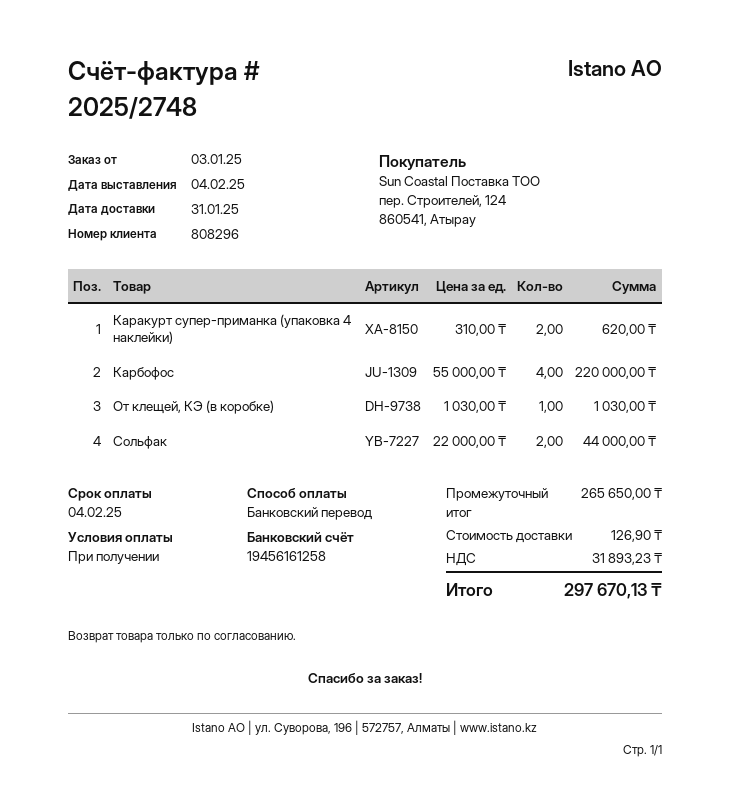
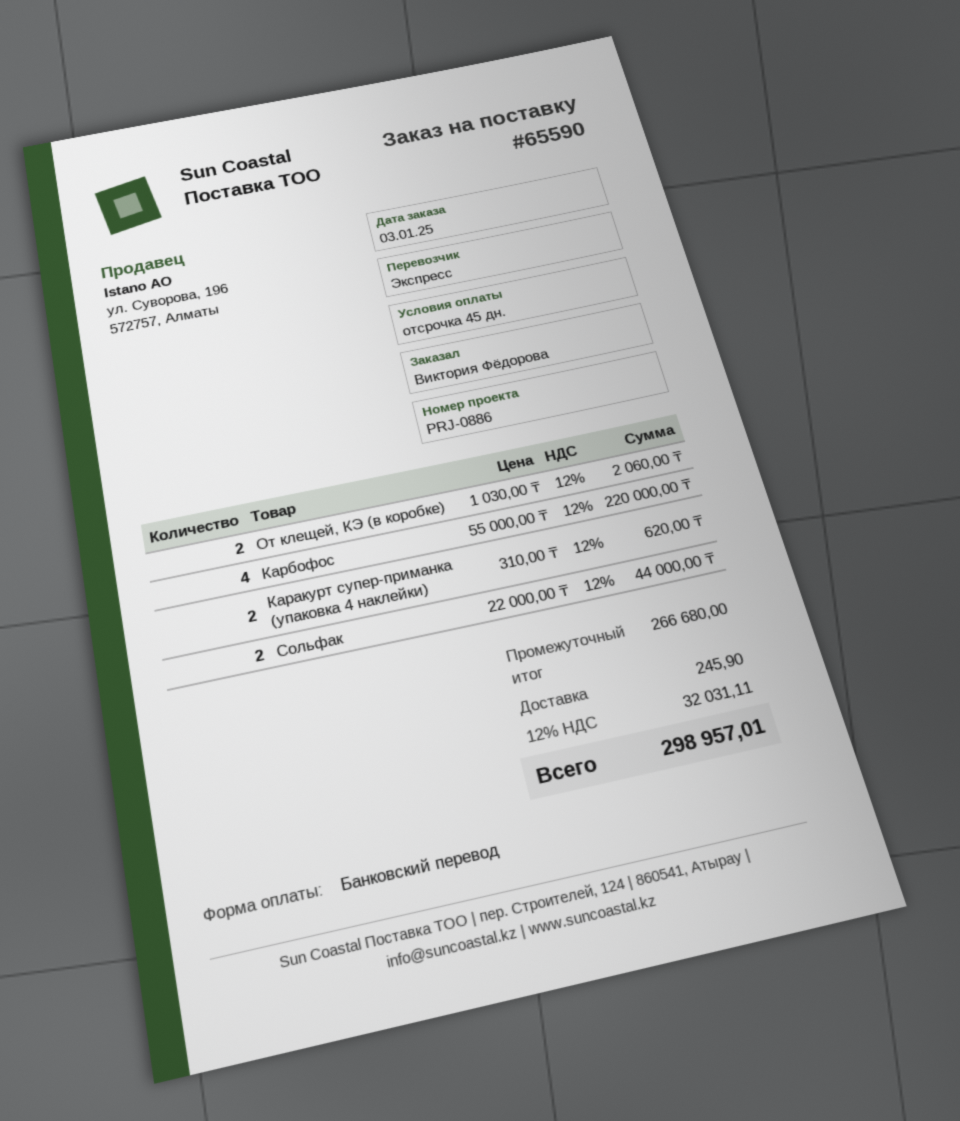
payment terms: on receipt -> 45 days
От клещей, КЭ (в коробке): 1 x 1030.00 = 1030.00 -> 2 x 1030.00 = 2060.00
subtotal: 265650.00 -> 266680.00
shipping: 126.90 -> 245.90
tax: 31893.23 -> 32031.11
total: 297670.13 -> 298957.01

